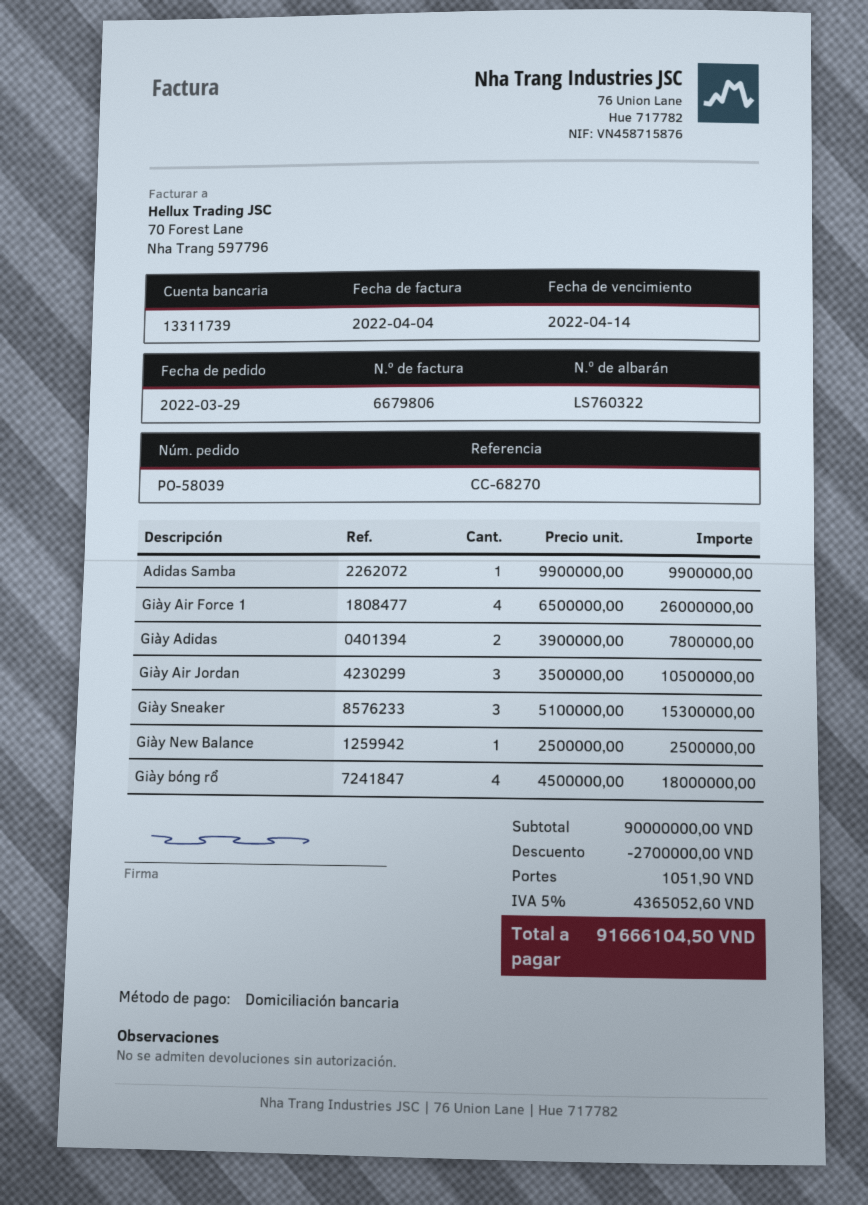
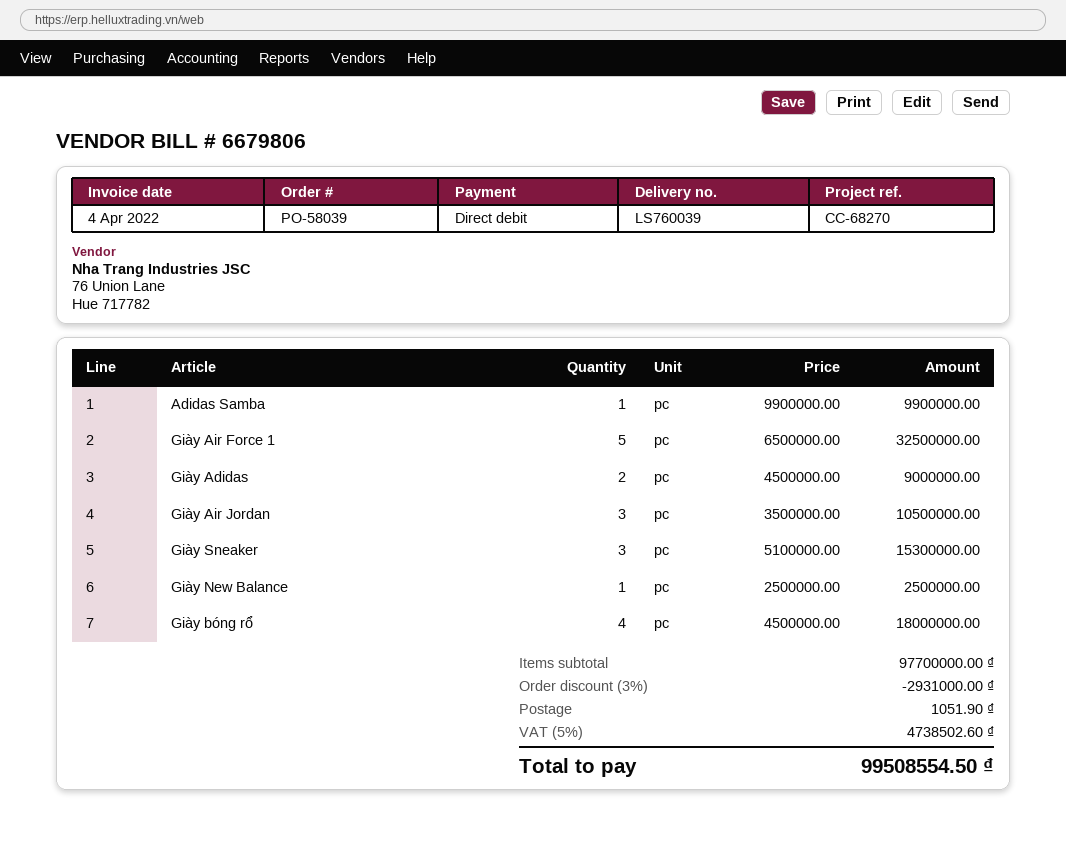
delivery note number: LS760322 -> LS760039
Giày Air Force 1: 4 x 6500000.00 = 26000000.00 -> 5 x 6500000.00 = 32500000.00
Giày Adidas: 2 x 3900000.00 = 7800000.00 -> 2 x 4500000.00 = 9000000.00
subtotal: 90000000.00 -> 97700000.00
discount: 2700000.00 -> 2931000.00
tax: 5% = 4365052.60 -> 5% = 4738502.60
total: 91666104.50 -> 99508554.50

